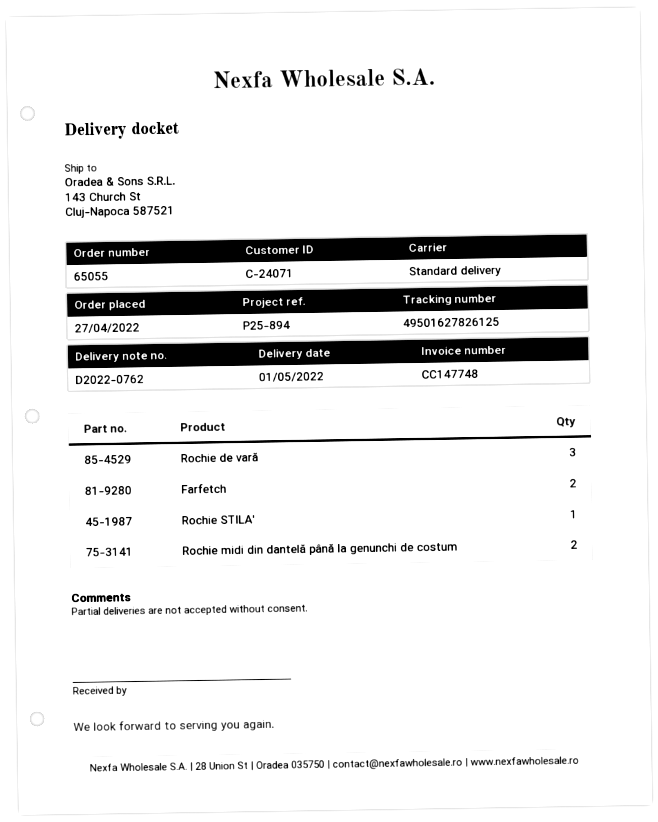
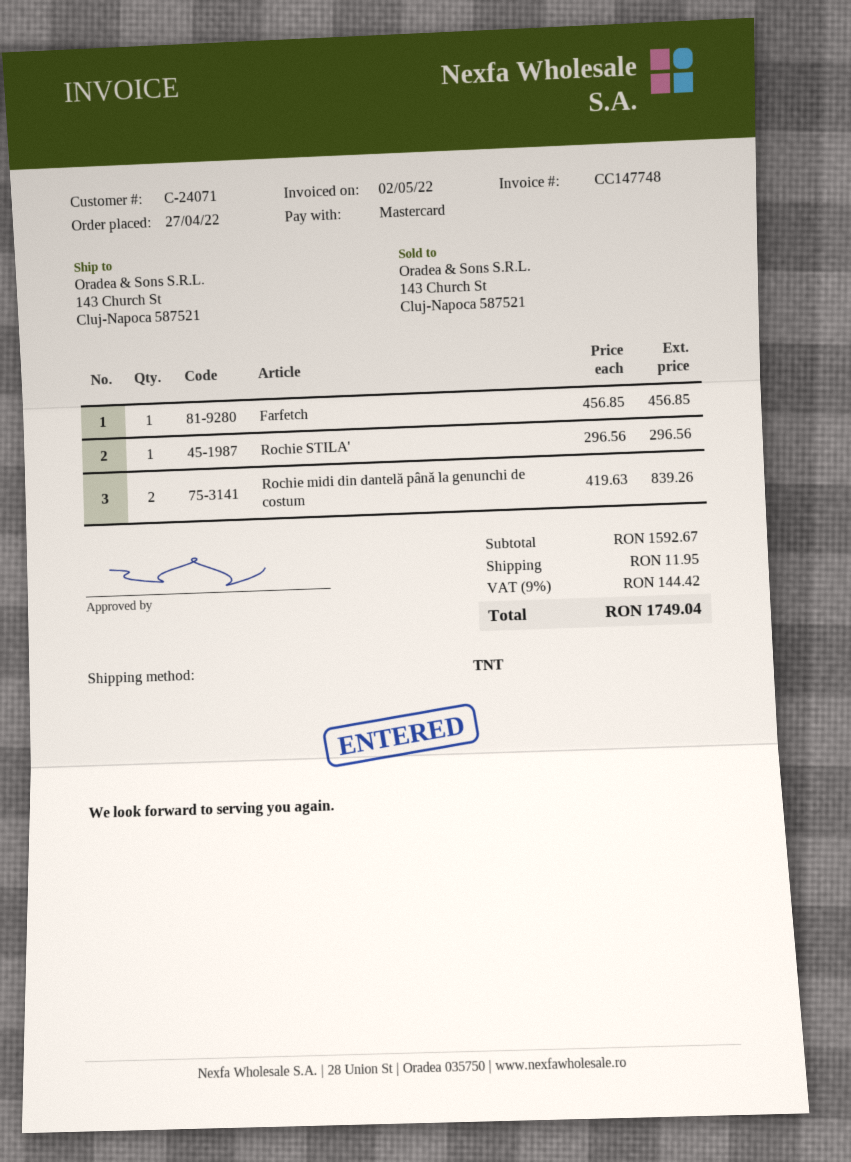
shipping method: standard -> TNT
Rochie de vară: 3 -> none
Farfetch: 2 -> 1

